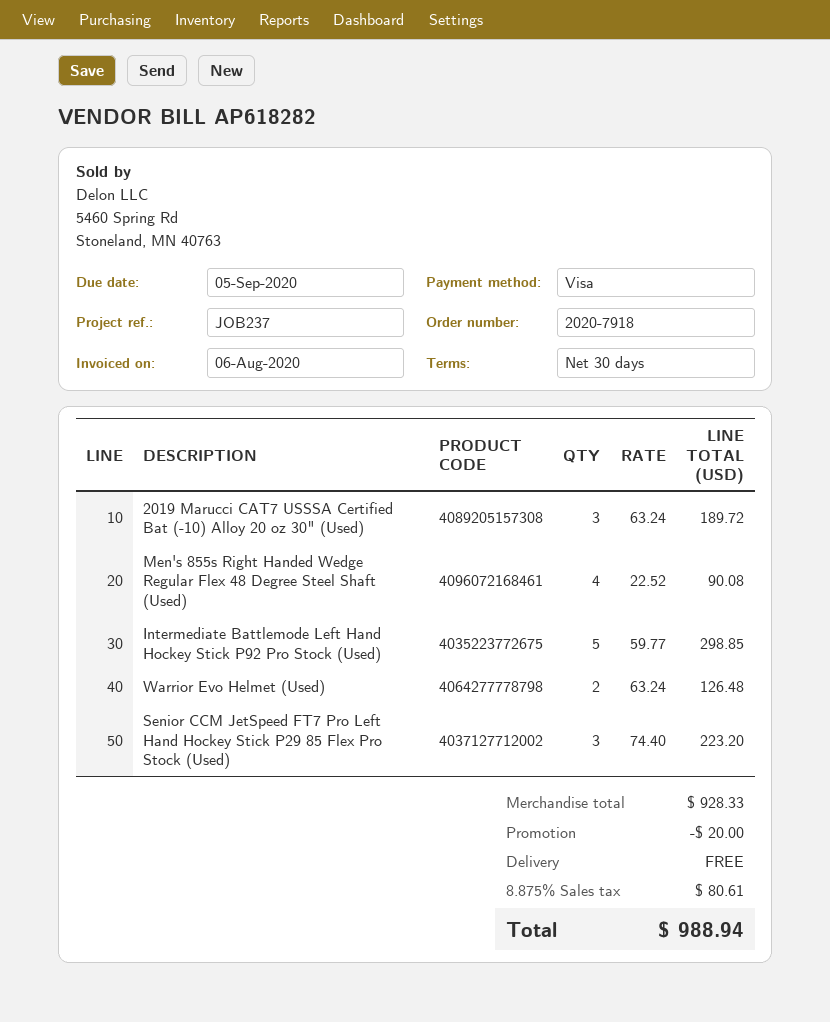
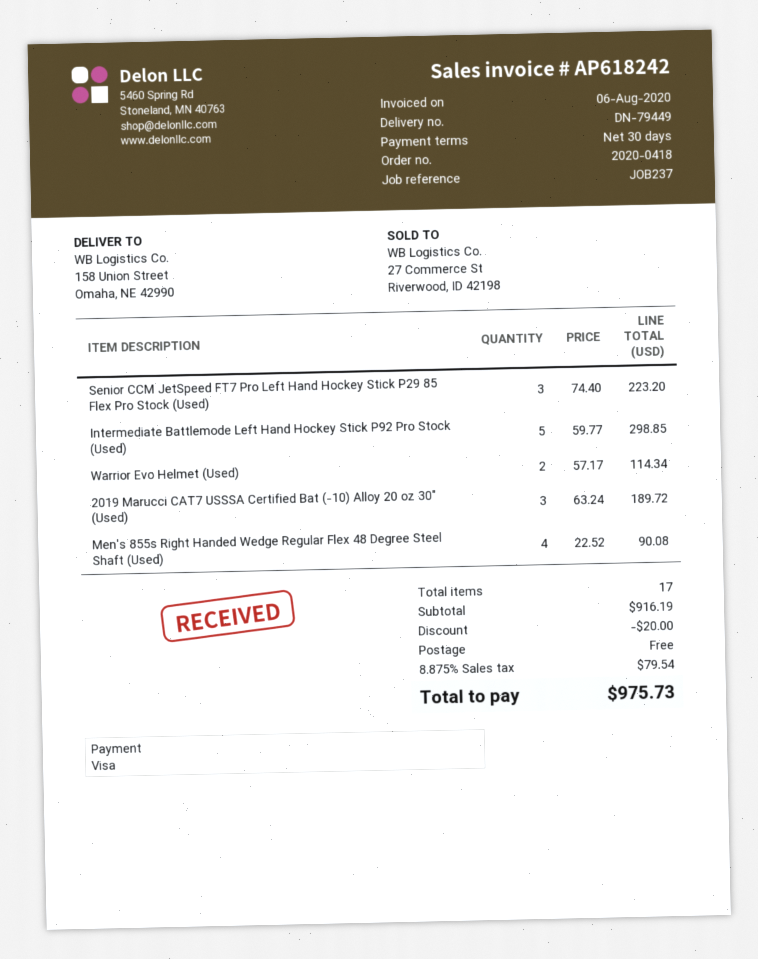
order number: 2020-7918 -> 2020-0418
invoice number: AP618282 -> AP618242
Warrior Evo Helmet (Used): 2 x 63.24 = 126.48 -> 2 x 57.17 = 114.34
subtotal: 928.33 -> 916.19
tax: 8.875% = 80.61 -> 8.875% = 79.54
total: 988.94 -> 975.73

